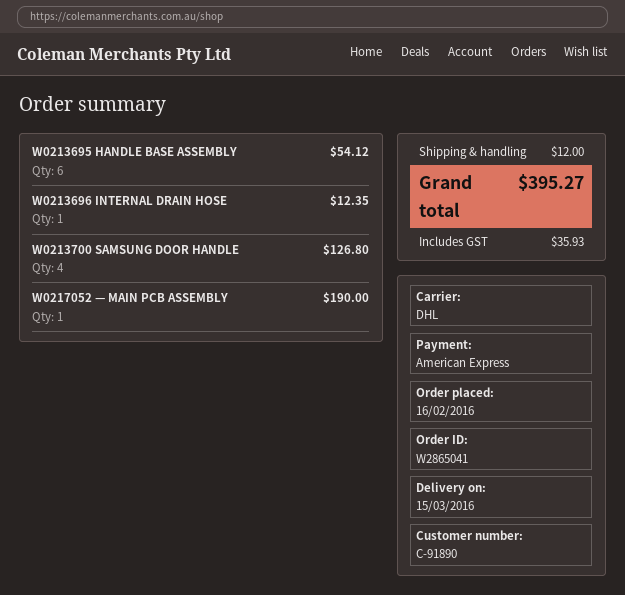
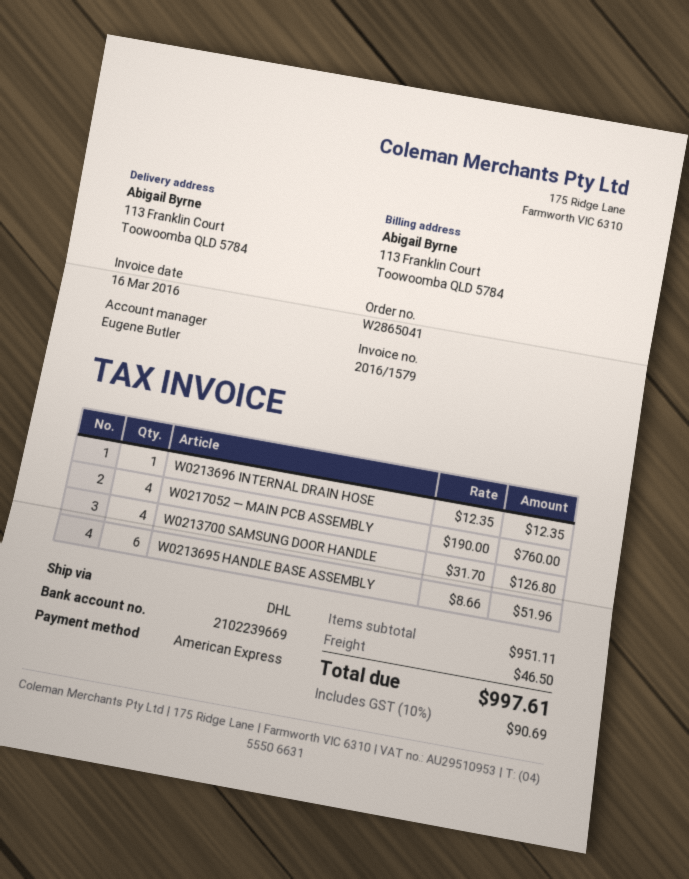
W0213695 HANDLE BASE ASSEMBLY: 6 for 54.12 -> 6 for 51.96
W0217052 — MAIN PCB ASSEMBLY: 1 for 190.00 -> 4 for 760.00
shipping: 12.00 -> 46.50
tax: 35.93 -> 90.69
total: 395.27 -> 997.61

